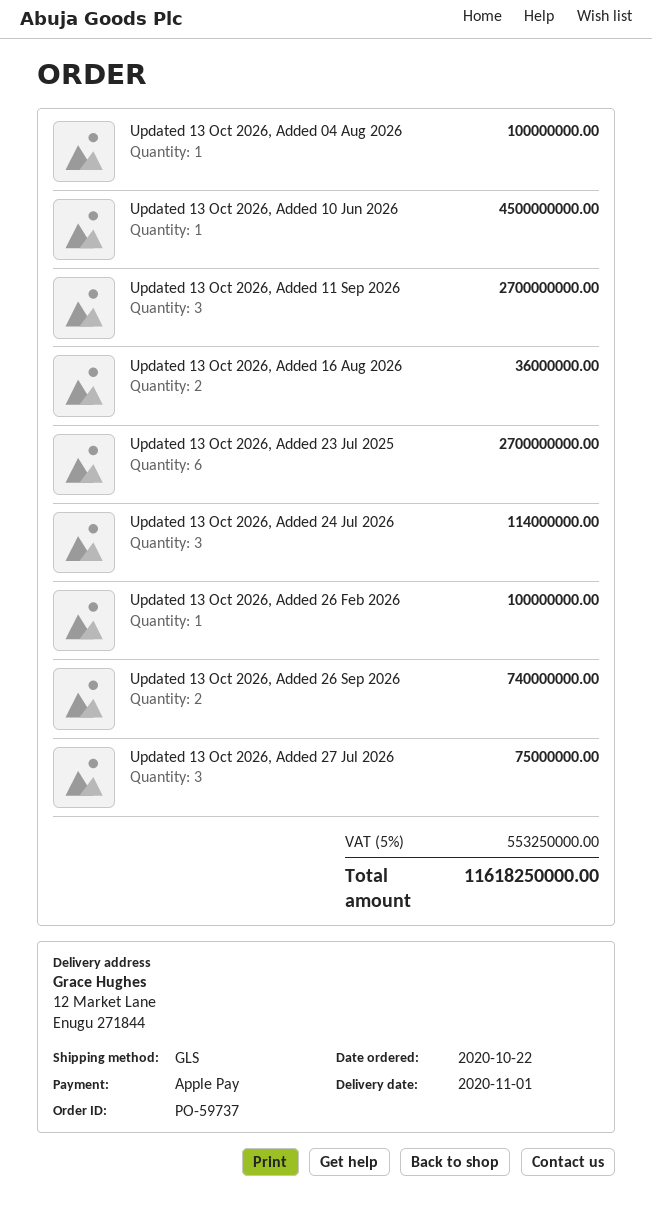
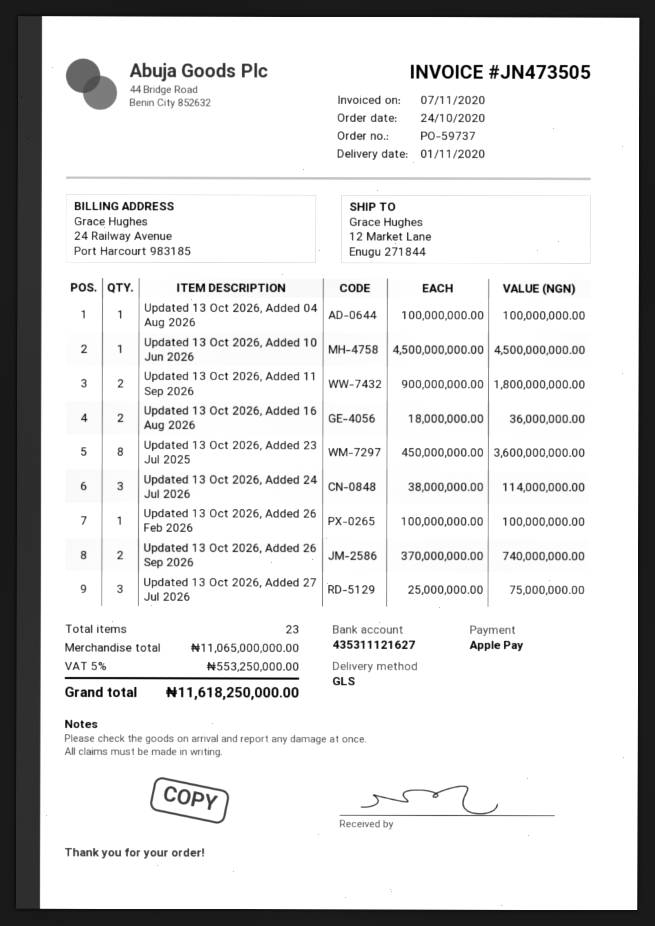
order date: 2020-10-22 -> 2020-10-24
Updated 13 Oct 2026, Added 11 Sep 2026: 3 for 2700000000.00 -> 2 for 1800000000.00
Updated 13 Oct 2026, Added 23 Jul 2025: 6 for 2700000000.00 -> 8 for 3600000000.00

